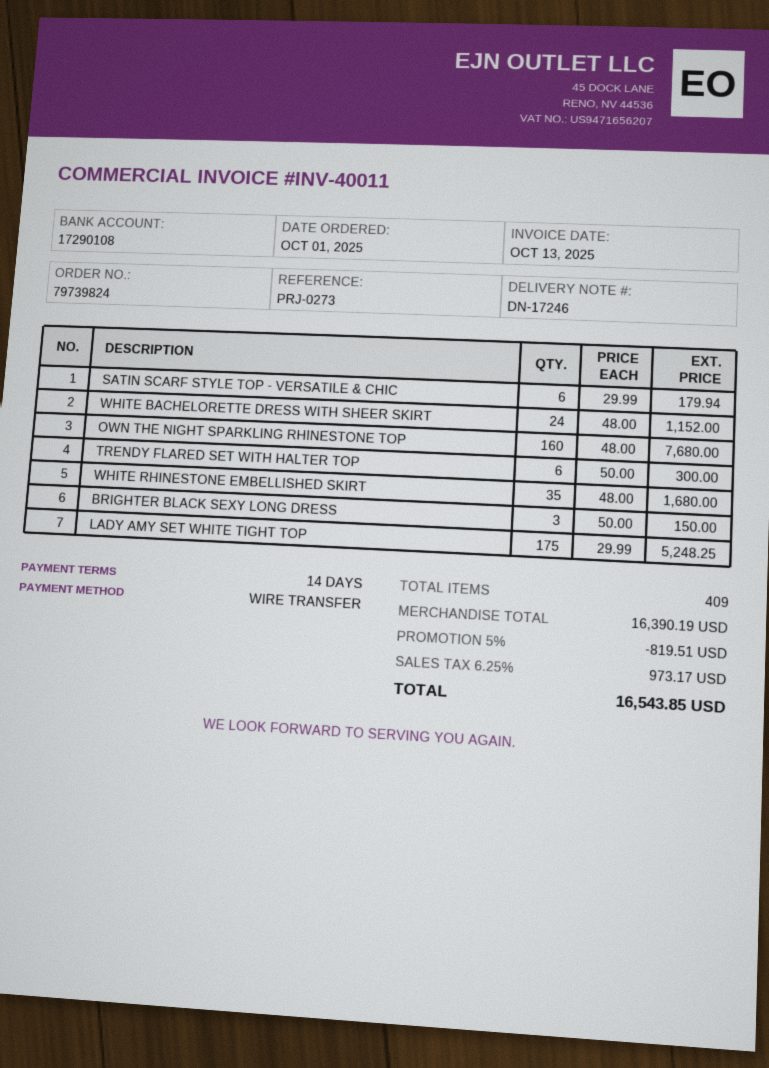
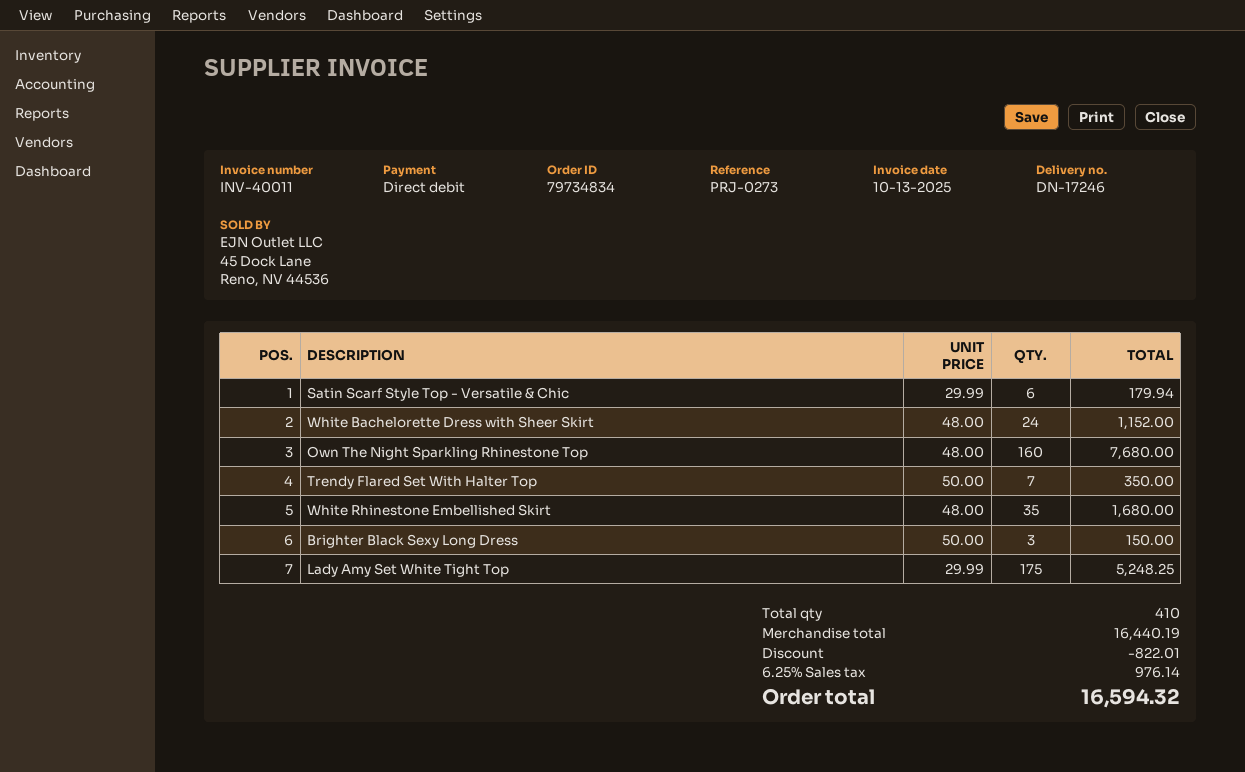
order number: 79739824 -> 79734834
payment method: bank transfer -> direct debit
TRENDY FLARED SET WITH HALTER TOP: 6 x 50.00 = 300.00 -> 7 x 50.00 = 350.00
total quantity: 409 -> 410
subtotal: 16390.19 -> 16440.19
discount: 819.51 -> 822.01
tax: 6.25% = 973.17 -> 6.25% = 976.14
total: 16543.85 -> 16594.32

